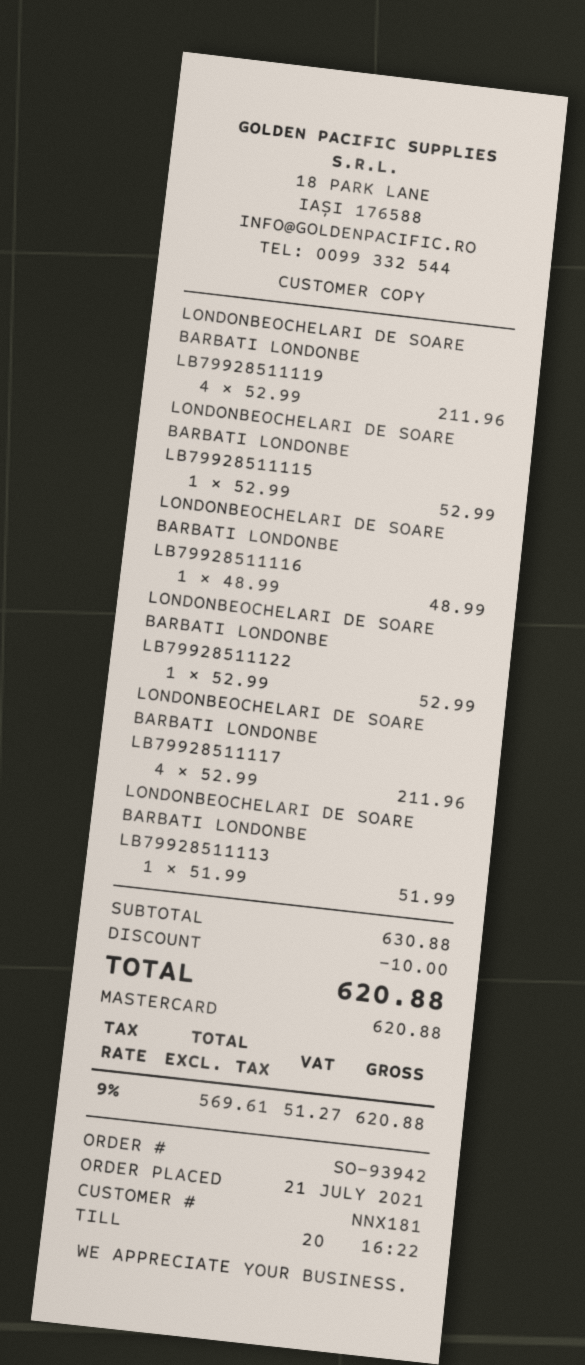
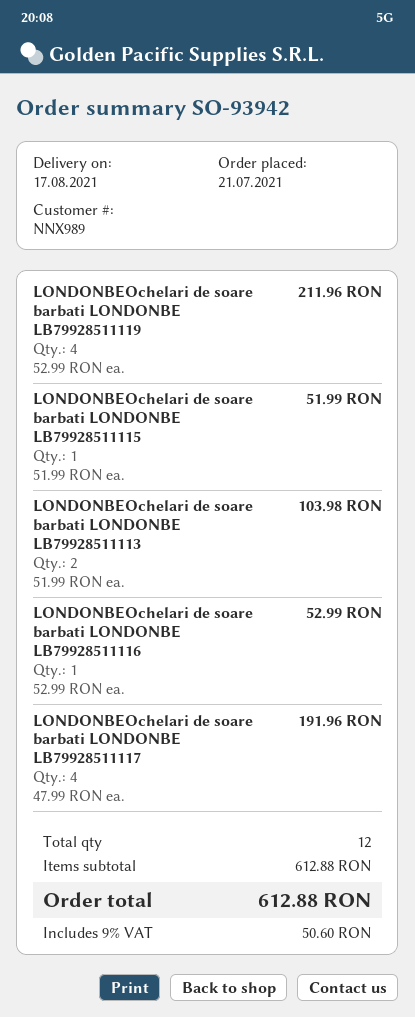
customer number: NNX181 -> NNX989
LONDONBEOCHELARI DE SOARE BARBATI LONDONBE LB79928511115: 1 x 52.99 = 52.99 -> 1 x 51.99 = 51.99
LONDONBEOCHELARI DE SOARE BARBATI LONDONBE LB79928511116: 1 x 48.99 = 48.99 -> 1 x 52.99 = 52.99
LONDONBEOCHELARI DE SOARE BARBATI LONDONBE LB79928511122: 1 x 52.99 = 52.99 -> none
LONDONBEOCHELARI DE SOARE BARBATI LONDONBE LB79928511117: 4 x 52.99 = 211.96 -> 4 x 47.99 = 191.96
LONDONBEOCHELARI DE SOARE BARBATI LONDONBE LB79928511113: 1 x 51.99 = 51.99 -> 2 x 51.99 = 103.98
subtotal: 630.88 -> 612.88
discount: 10.00 -> none
tax: 9% = 51.27 -> 9% = 50.60
total: 620.88 -> 612.88

